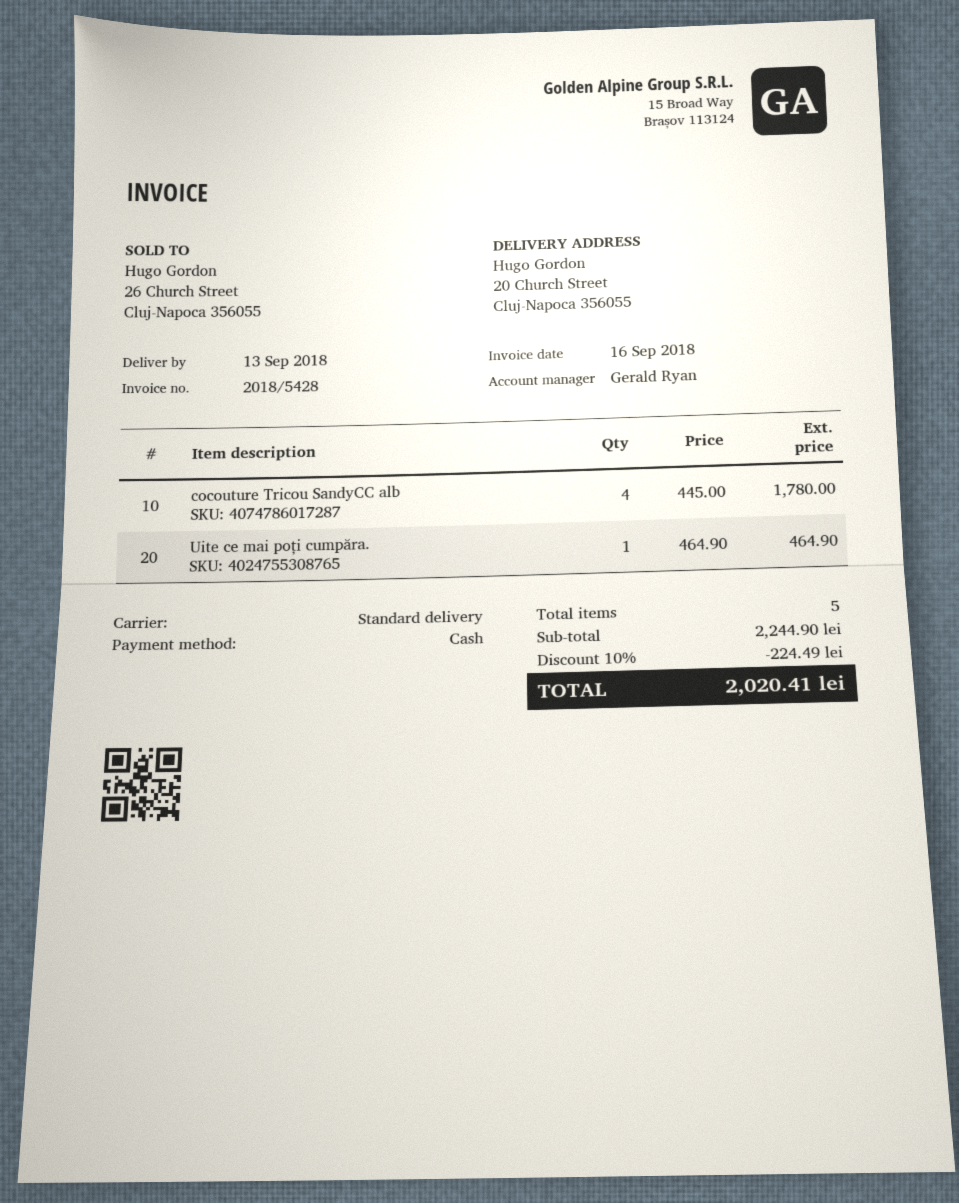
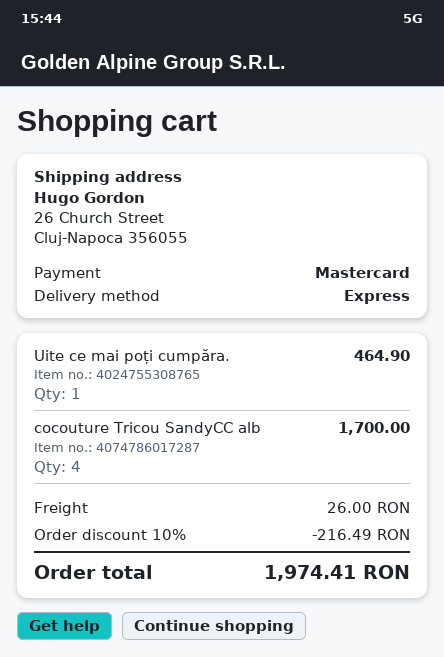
payment method: cash -> Mastercard
shipping method: standard -> express
ship to: 20 Church Street, Cluj-Napoca 356055 -> 26 Church Street, Cluj-Napoca 356055
cocouture Tricou SandyCC alb: 4 for 1780.00 -> 4 for 1700.00
discount: 10% = 224.49 -> 10% = 216.49
shipping: none -> 26.00
total: 2020.41 -> 1974.41

